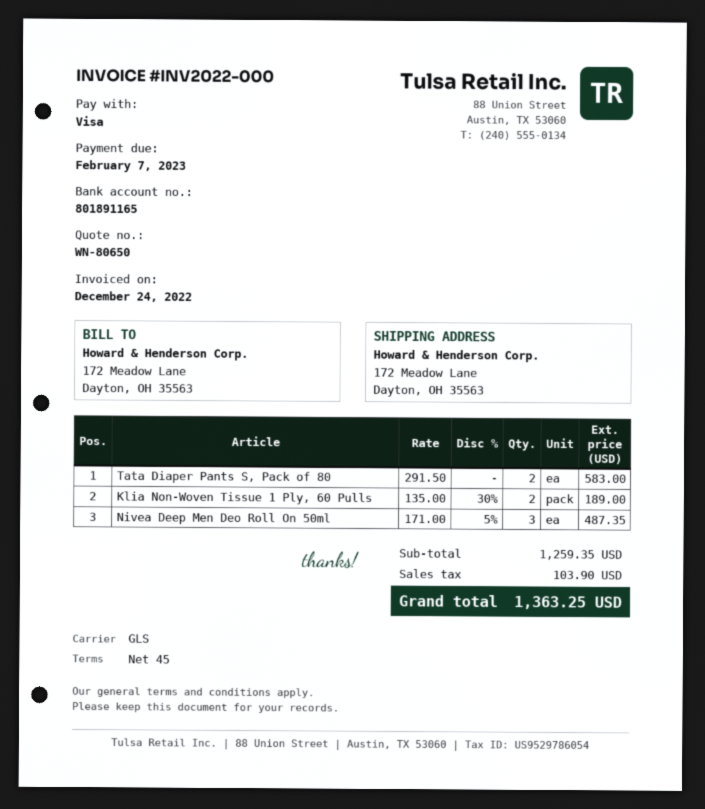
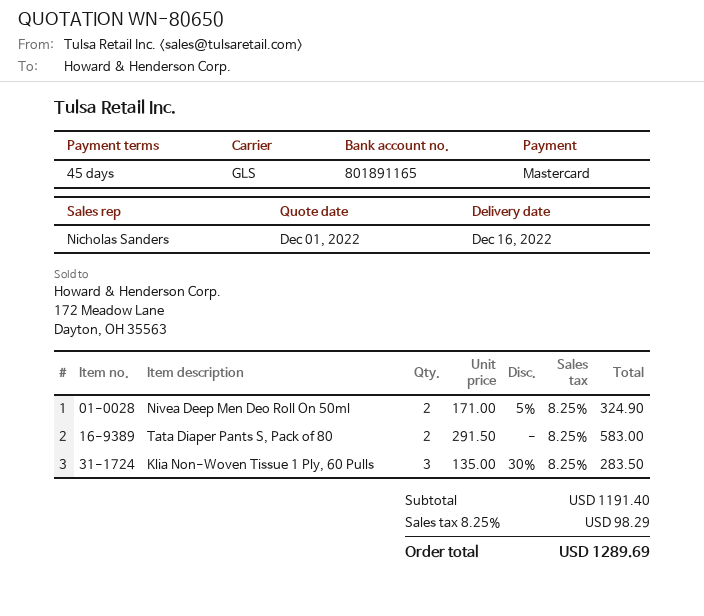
payment method: Visa -> Mastercard
Klia Non-Woven Tissue 1 Ply, 60 Pulls: 2 x 135.00 - 30% = 189.00 -> 3 x 135.00 - 30% = 283.50
Nivea Deep Men Deo Roll On 50ml: 3 x 171.00 - 5% = 487.35 -> 2 x 171.00 - 5% = 324.90
subtotal: 1259.35 -> 1191.40
tax: 103.90 -> 98.29
total: 1363.25 -> 1289.69

